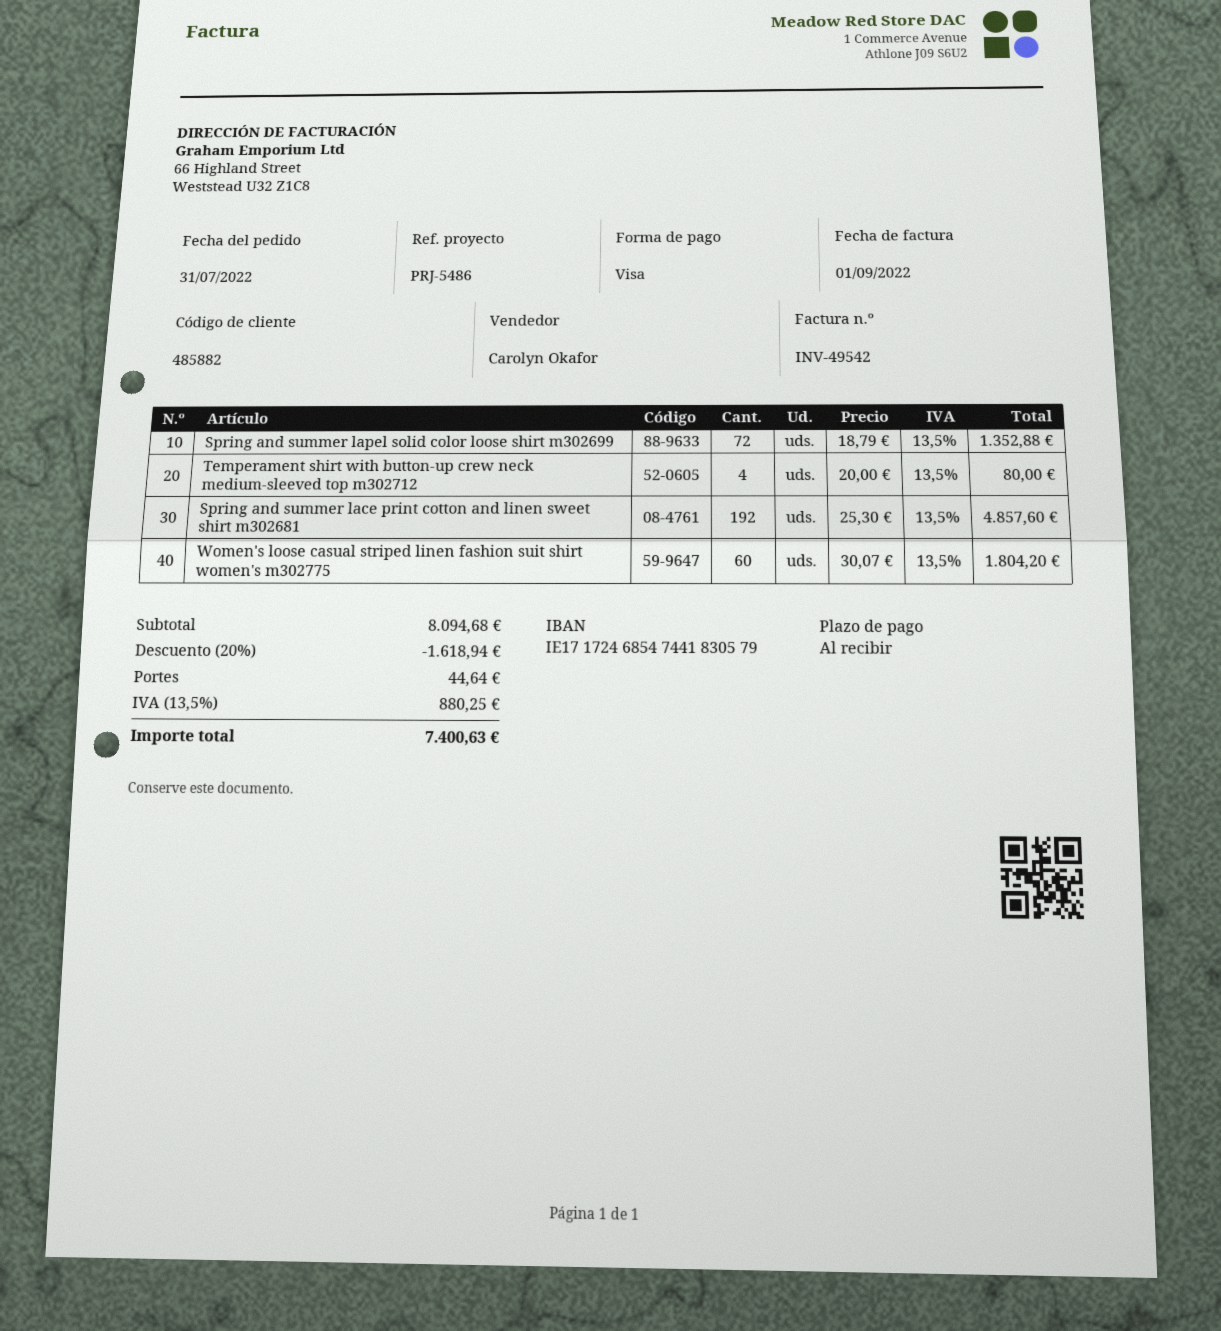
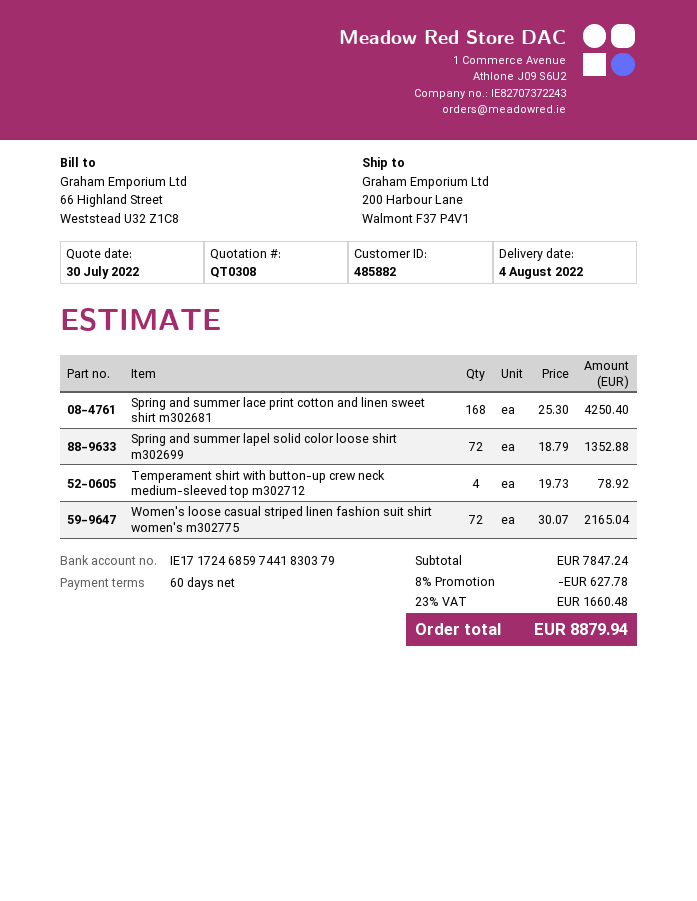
payment terms: on receipt -> 60 days
bank account: IE17172468547441830579 -> IE17172468597441830379
Temperament shirt with button-up crew neck medium-sleeved top m302712: 4 x 20.00 = 80.00 -> 4 x 19.73 = 78.92
Spring and summer lace print cotton and linen sweet shirt m302681: 192 x 25.30 = 4857.60 -> 168 x 25.30 = 4250.40
Women's loose casual striped linen fashion suit shirt women's m302775: 60 x 30.07 = 1804.20 -> 72 x 30.07 = 2165.04
subtotal: 8094.68 -> 7847.24
discount: 20% = 1618.94 -> 8% = 627.78
shipping: 44.64 -> none
tax: 13.5% = 880.25 -> 23% = 1660.48
total: 7400.63 -> 8879.94

